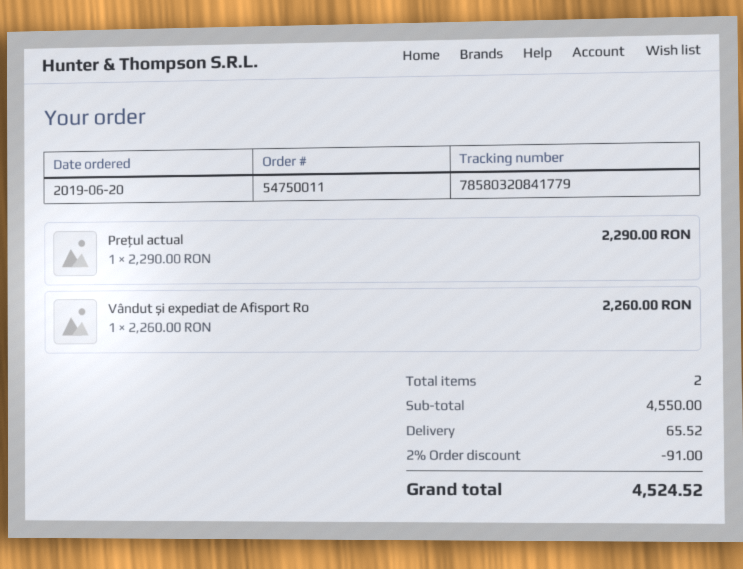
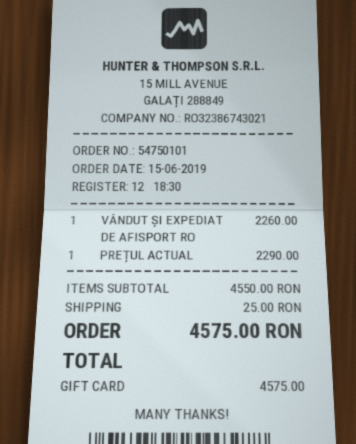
order number: 54750011 -> 54750101
order date: 2019-06-20 -> 2019-06-15
discount: 2% = 91.00 -> none
shipping: 65.52 -> 25.00
total: 4524.52 -> 4575.00

